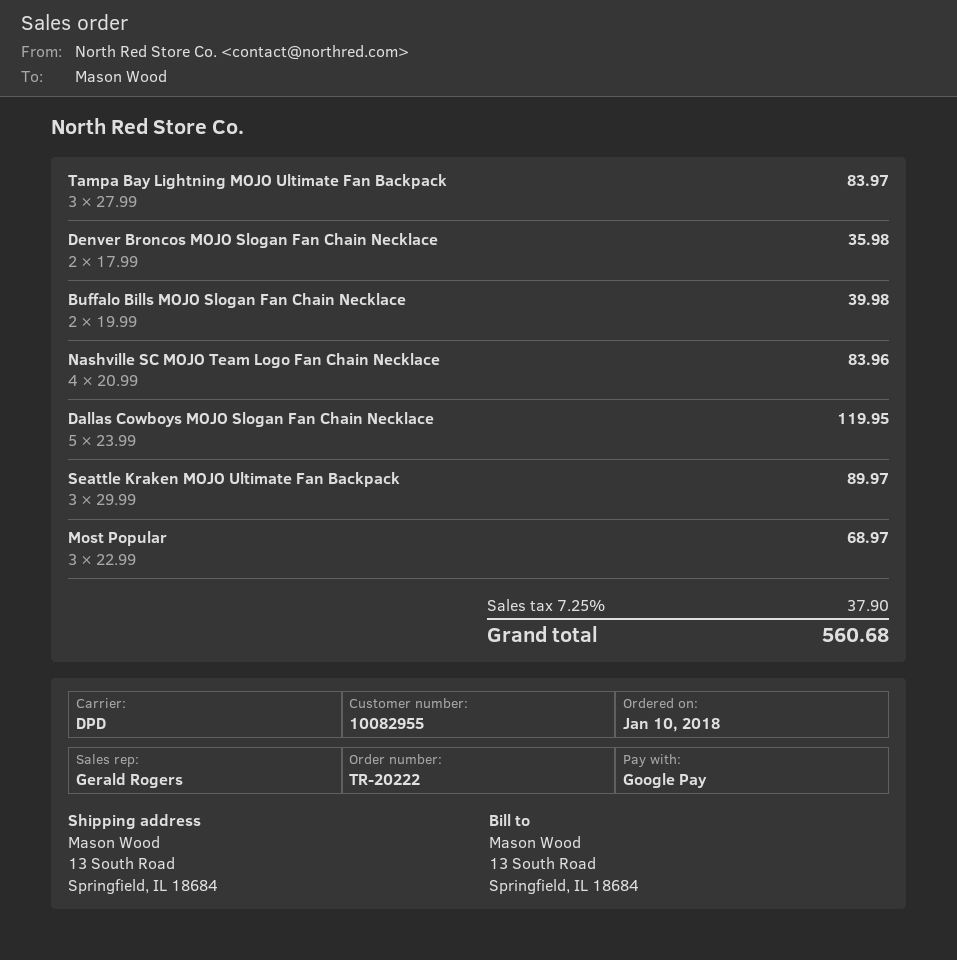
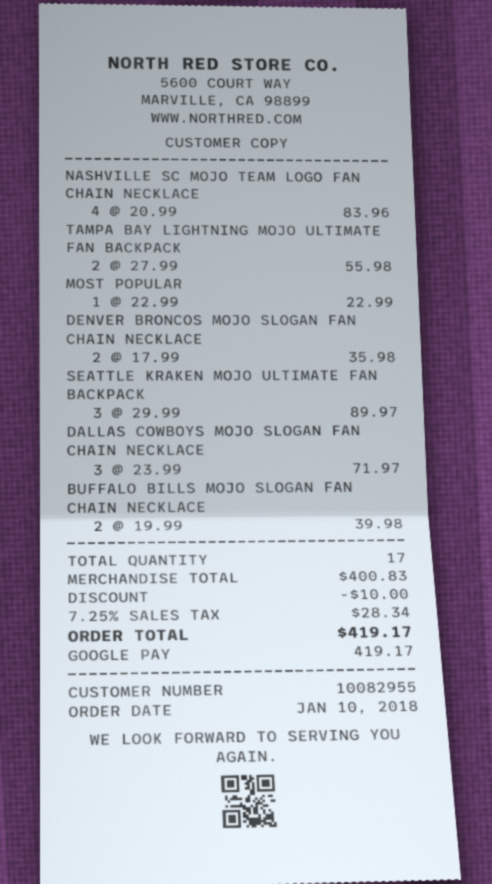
Tampa Bay Lightning MOJO Ultimate Fan Backpack: 3 x 27.99 = 83.97 -> 2 x 27.99 = 55.98
Dallas Cowboys MOJO Slogan Fan Chain Necklace: 5 x 23.99 = 119.95 -> 3 x 23.99 = 71.97
Most Popular: 3 x 22.99 = 68.97 -> 1 x 22.99 = 22.99
discount: none -> 10.00
tax: 7.25% = 37.90 -> 7.25% = 28.34
total: 560.68 -> 419.17

